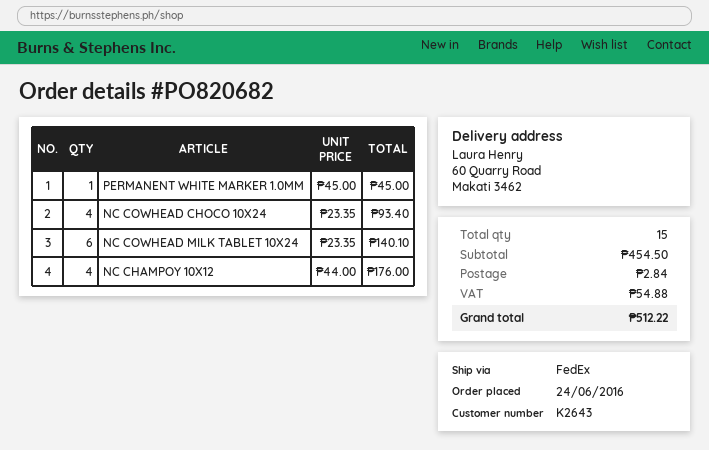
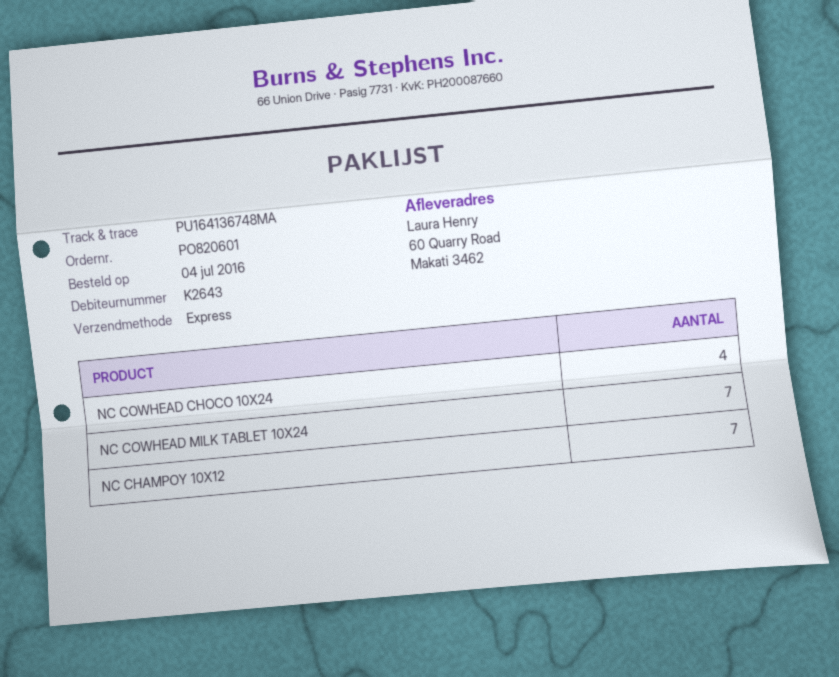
order number: PO820682 -> PO820601
order date: 2016-06-24 -> 2016-07-04
shipping method: FedEx -> express
PERMANENT WHITE MARKER 1.0MM: 1 -> none
NC COWHEAD MILK TABLET 10X24: 6 -> 7
NC CHAMPOY 10X12: 4 -> 7

